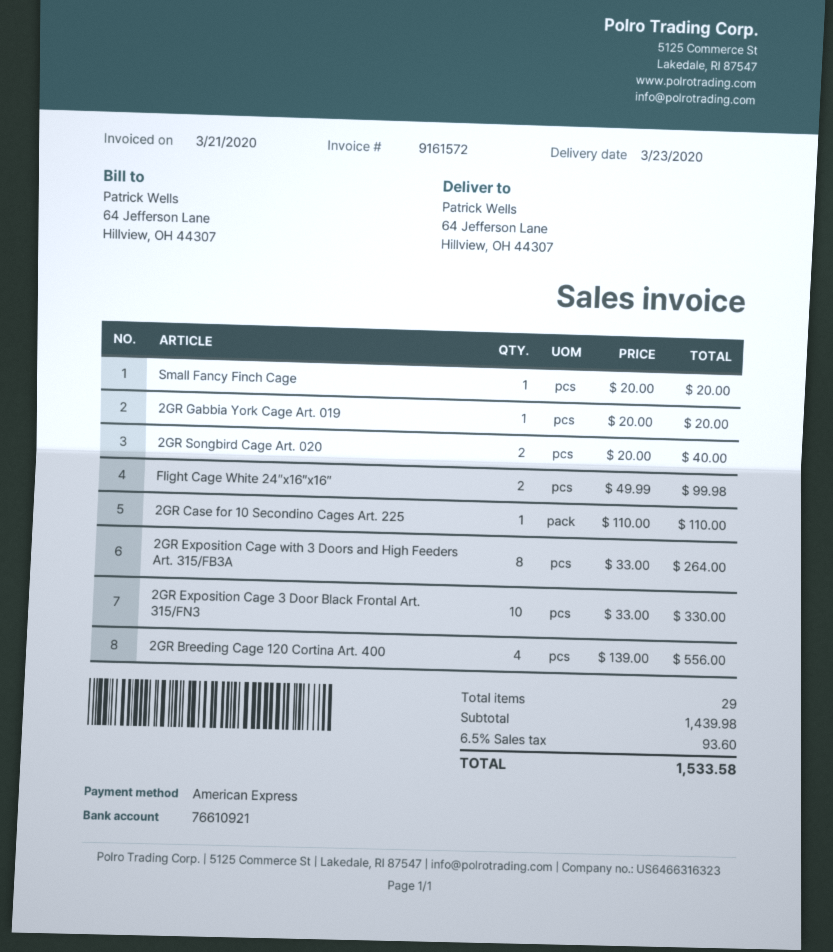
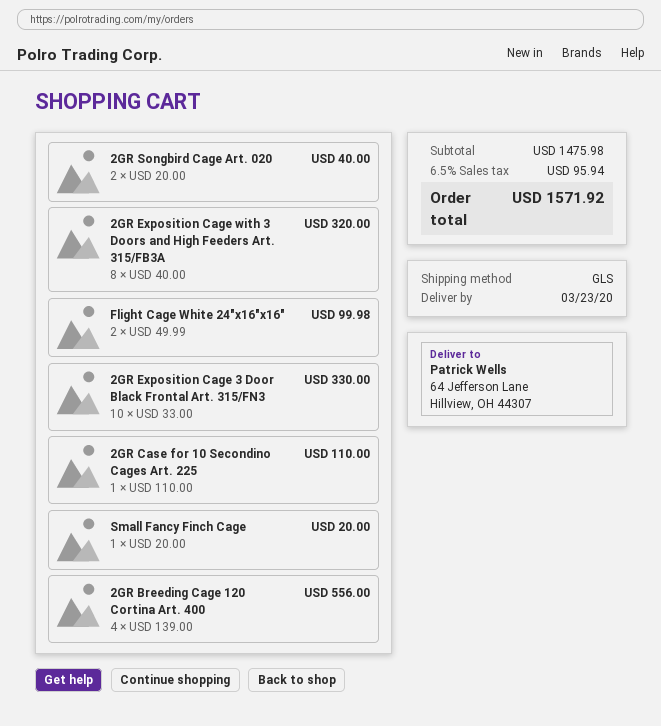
2GR Gabbia York Cage Art. 019: 1 x 20.00 = 20.00 -> none
2GR Exposition Cage with 3 Doors and High Feeders Art. 315/FB3A: 8 x 33.00 = 264.00 -> 8 x 40.00 = 320.00
subtotal: 1439.98 -> 1475.98
tax: 6.5% = 93.60 -> 6.5% = 95.94
total: 1533.58 -> 1571.92

